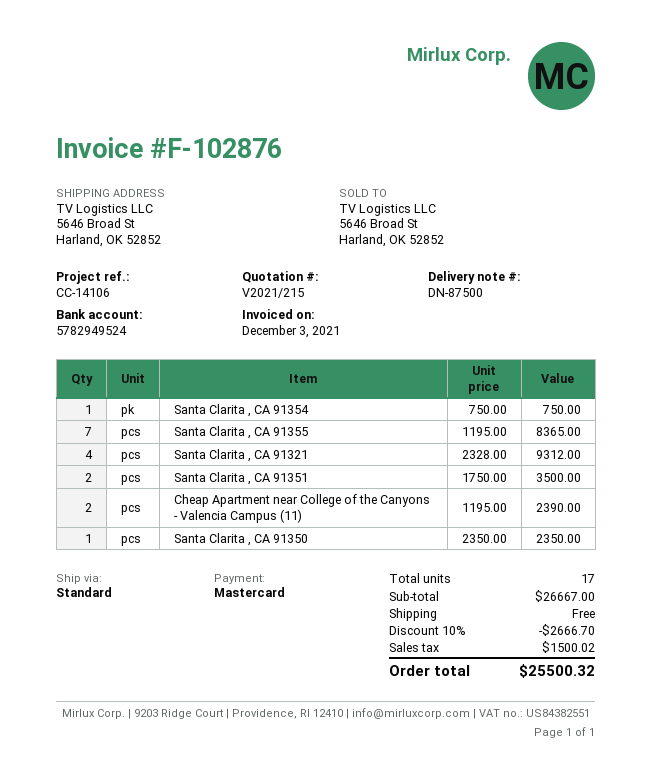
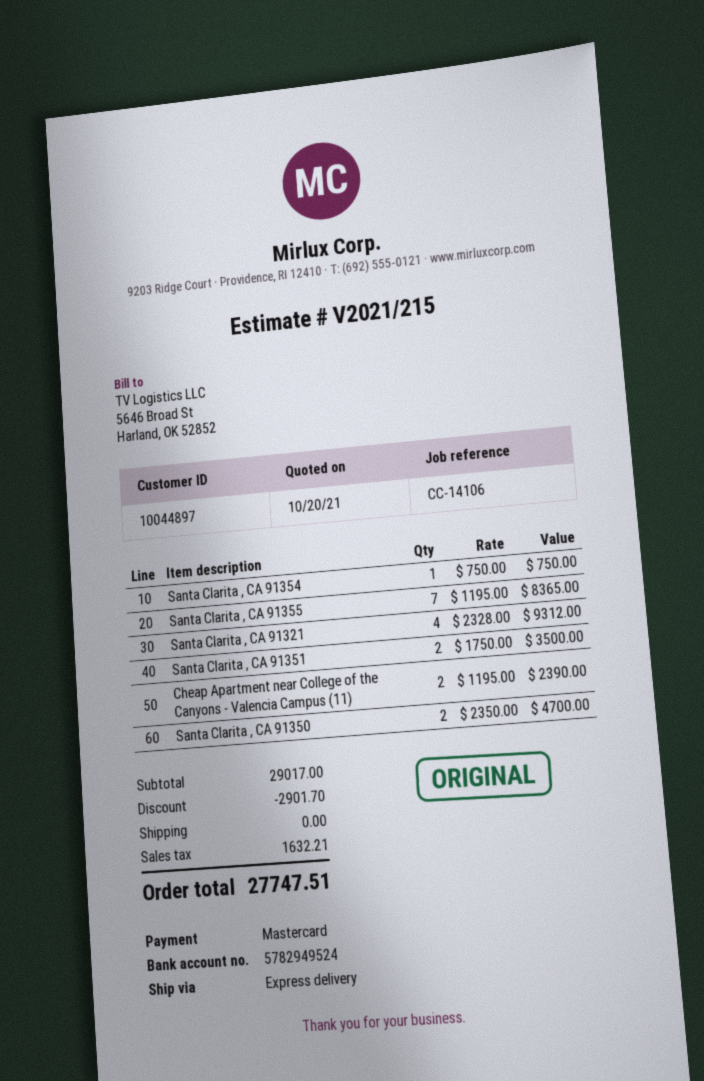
shipping method: standard -> express
Santa Clarita , CA 91350: 1 x 2350.00 = 2350.00 -> 2 x 2350.00 = 4700.00
subtotal: 26667.00 -> 29017.00
discount: 2666.70 -> 2901.70
tax: 1500.02 -> 1632.21
total: 25500.32 -> 27747.51

